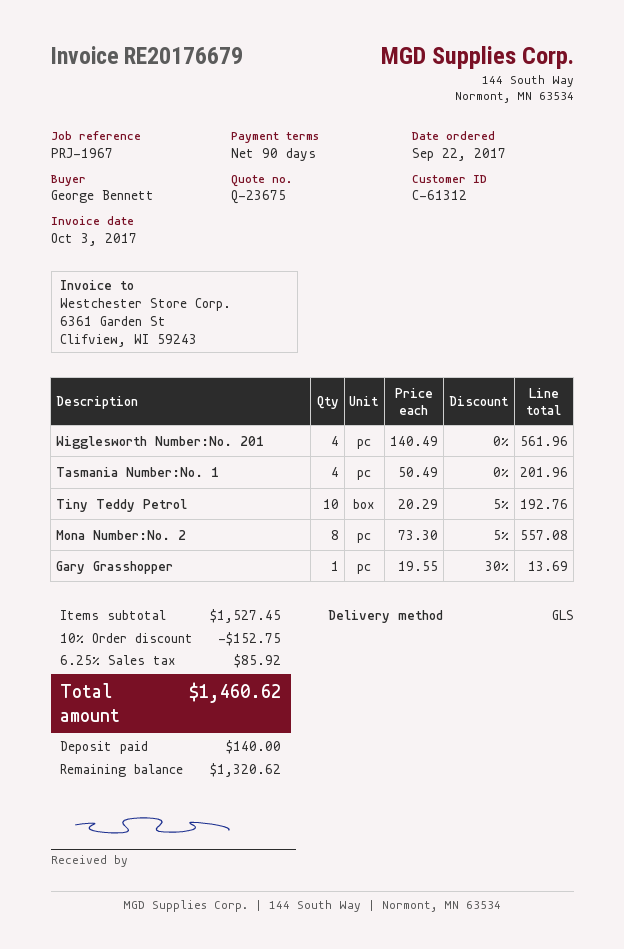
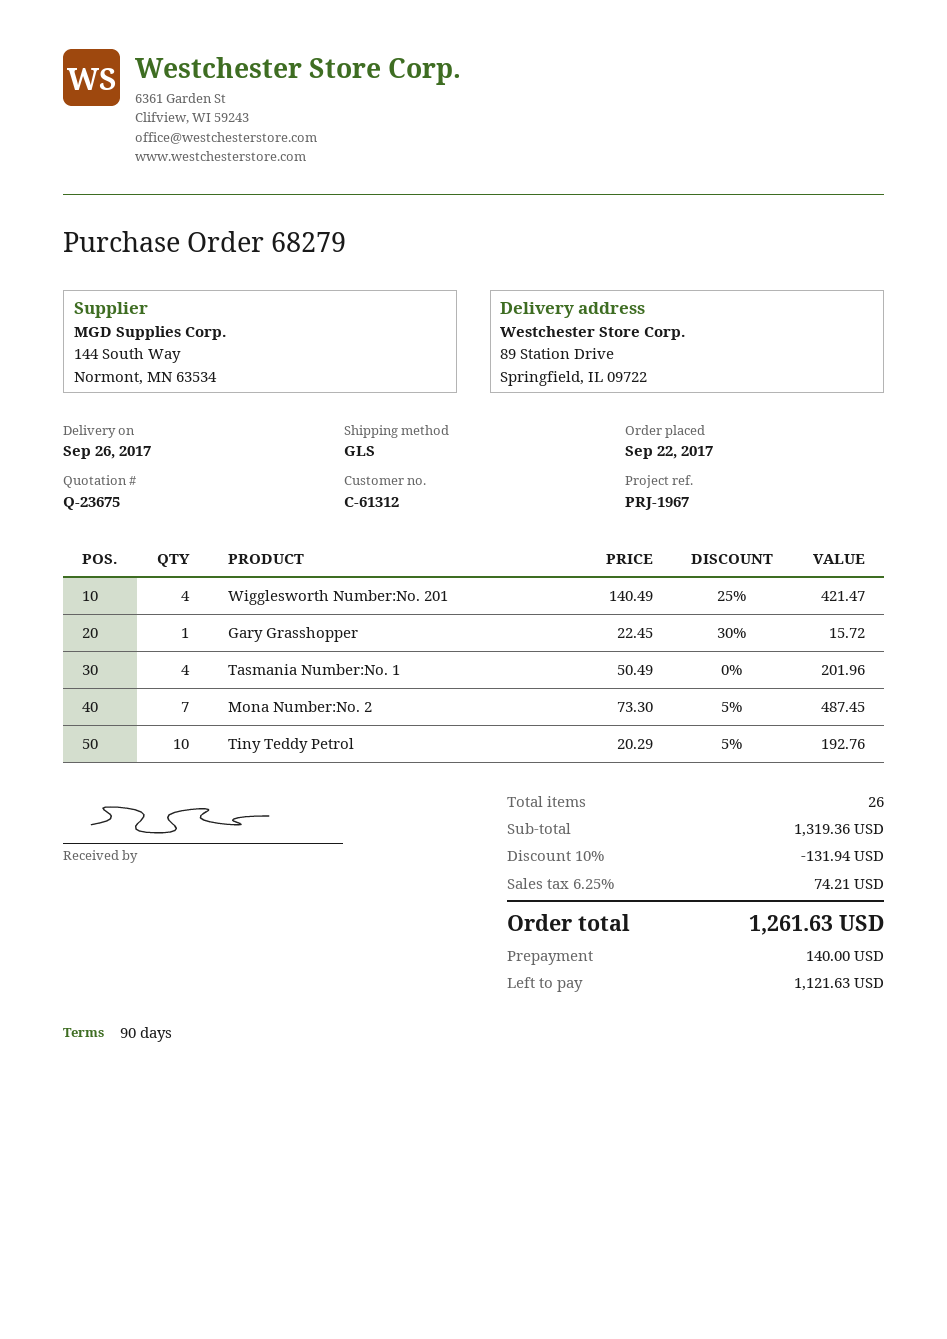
Wigglesworth Number:No. 201: 4 x 140.49 = 561.96 -> 4 x 140.49 - 25% = 421.47
Mona Number:No. 2: 8 x 73.30 - 5% = 557.08 -> 7 x 73.30 - 5% = 487.45
Gary Grasshopper: 1 x 19.55 - 30% = 13.69 -> 1 x 22.45 - 30% = 15.72
subtotal: 1527.45 -> 1319.36
discount: 10% = 152.75 -> 10% = 131.94
tax: 6.25% = 85.92 -> 6.25% = 74.21
total: 1460.62 -> 1261.63
balance: 1320.62 -> 1121.63

